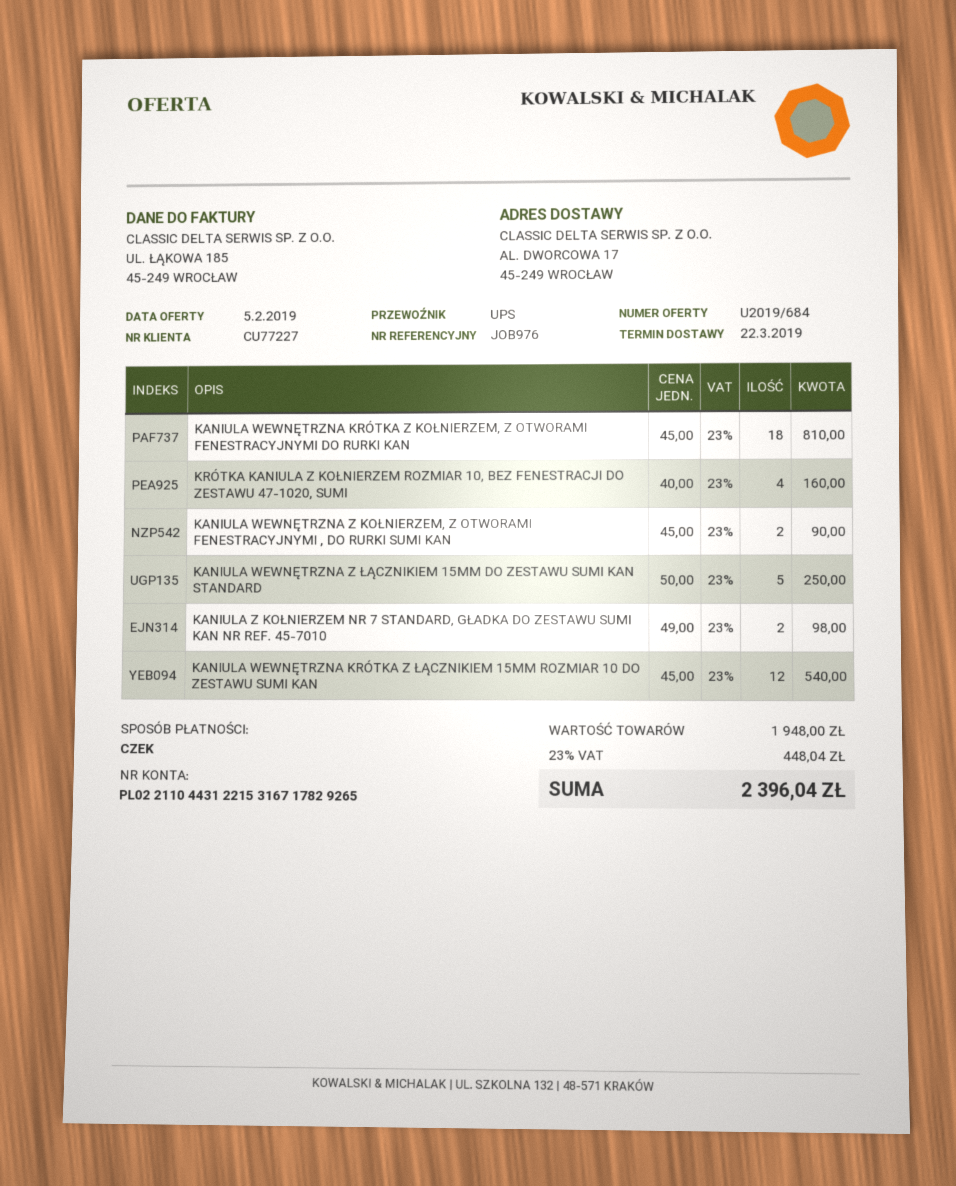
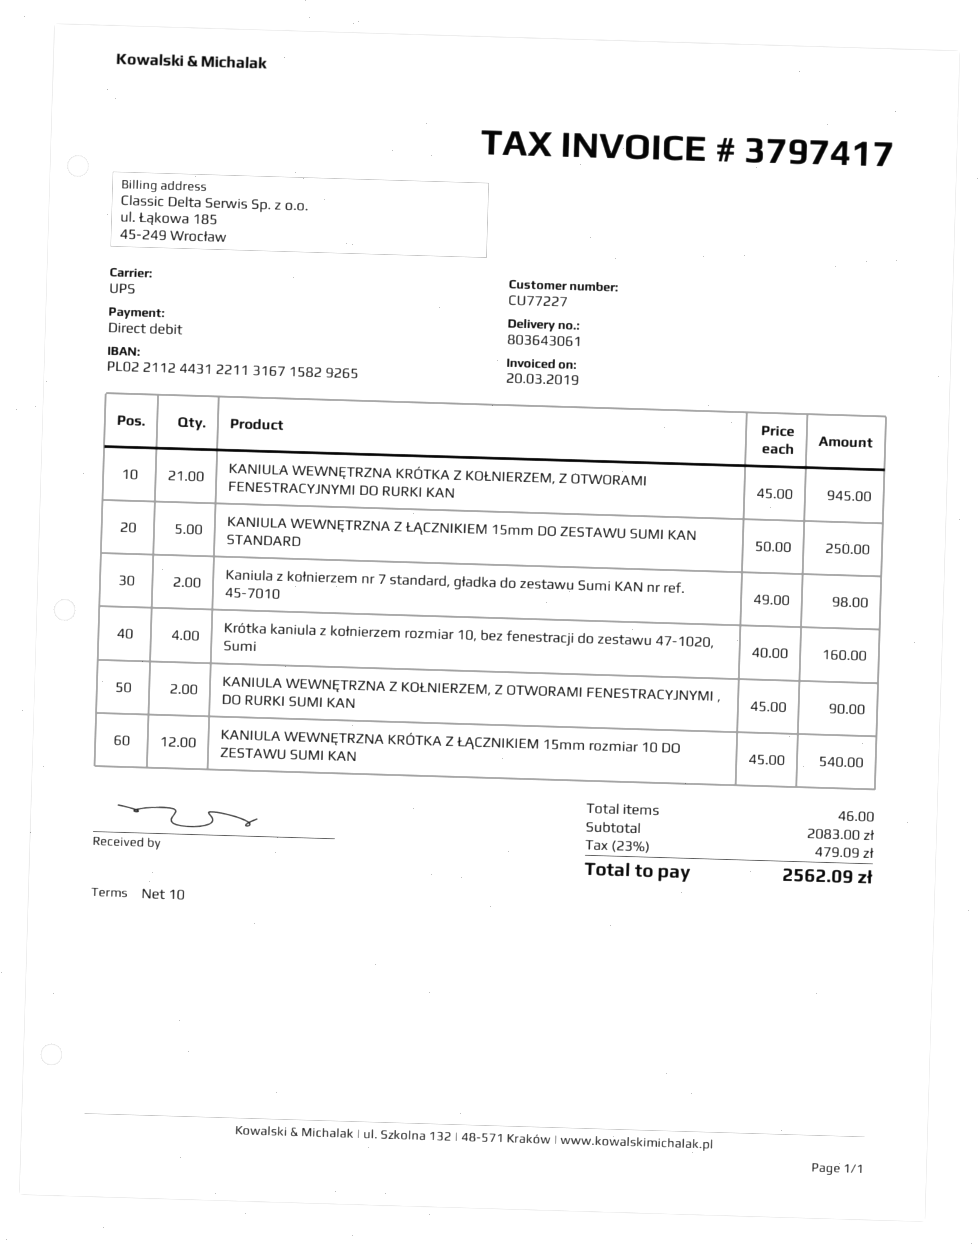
payment method: cheque -> direct debit
bank account: PL02211044312215316717829265 -> PL02211244312211316715829265
KANIULA WEWNĘTRZNA KRÓTKA Z KOŁNIERZEM, Z OTWORAMI FENESTRACYJNYMI DO RURKI KAN: 18 x 45.00 = 810.00 -> 21 x 45.00 = 945.00
subtotal: 1948.00 -> 2083.00
tax: 23% = 448.04 -> 23% = 479.09
total: 2396.04 -> 2562.09

